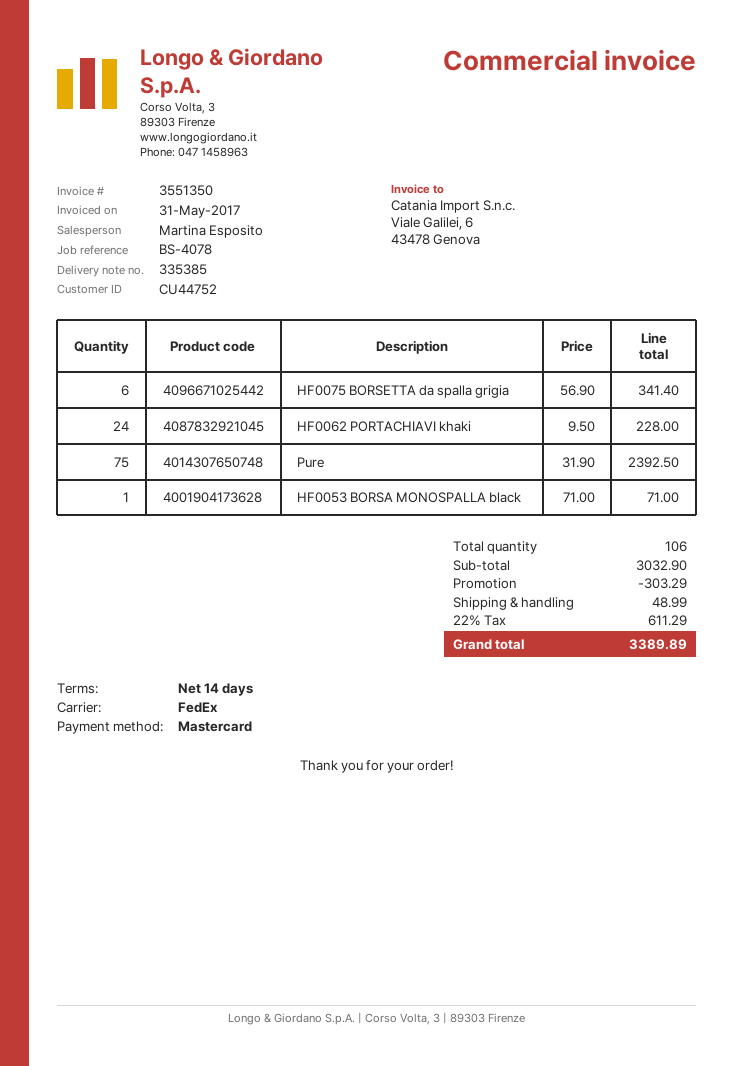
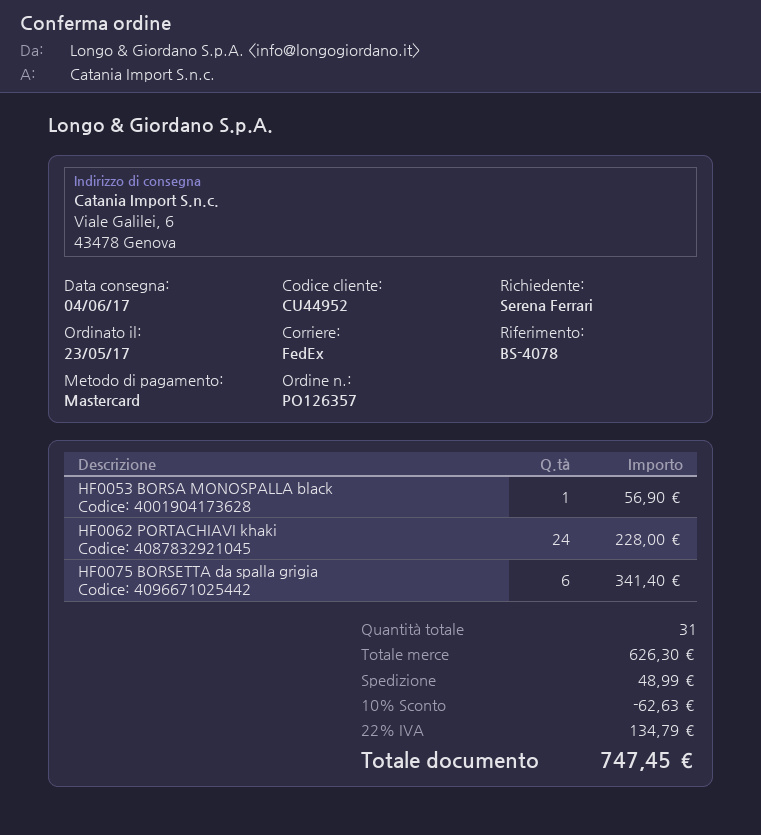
customer number: CU44752 -> CU44952
Pure: 75 for 2392.50 -> none
HF0053 BORSA MONOSPALLA black: 1 for 71.00 -> 1 for 56.90
total quantity: 106 -> 31
subtotal: 3032.90 -> 626.30
discount: 303.29 -> 62.63
tax: 22% = 611.29 -> 22% = 134.79
total: 3389.89 -> 747.45

